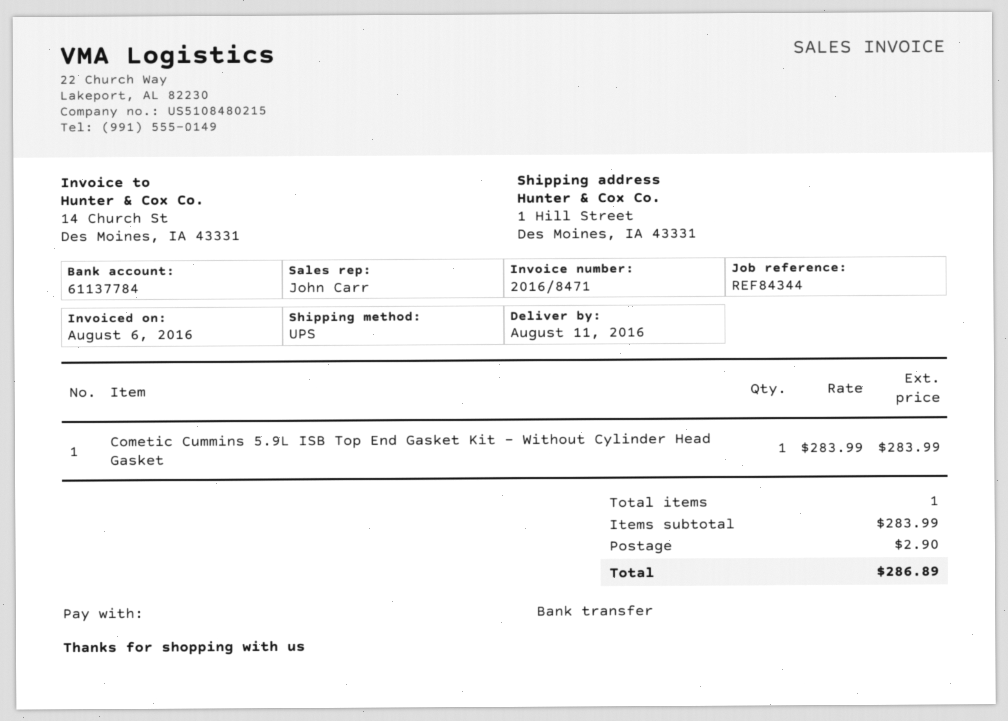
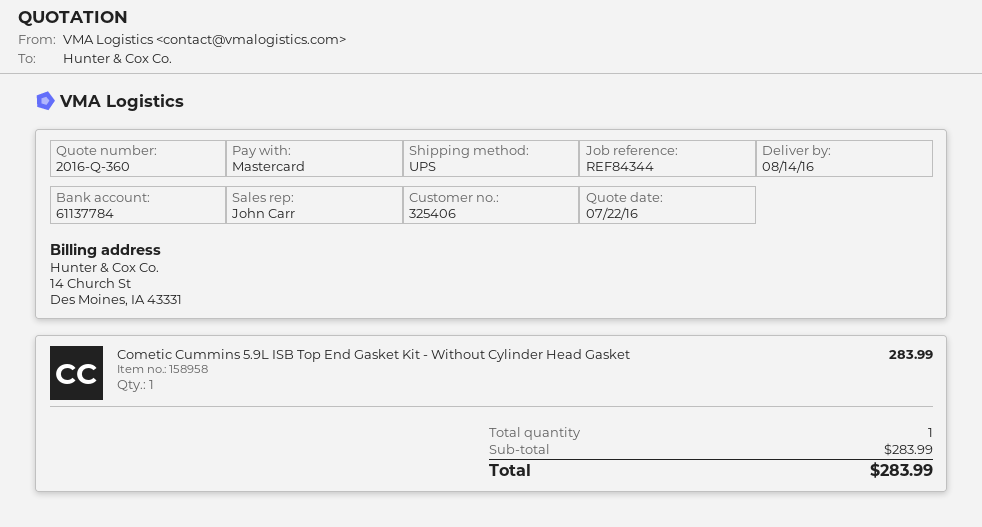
delivery date: 2016-08-11 -> 2016-08-14
payment method: bank transfer -> Mastercard
shipping: 2.90 -> none
total: 286.89 -> 283.99

